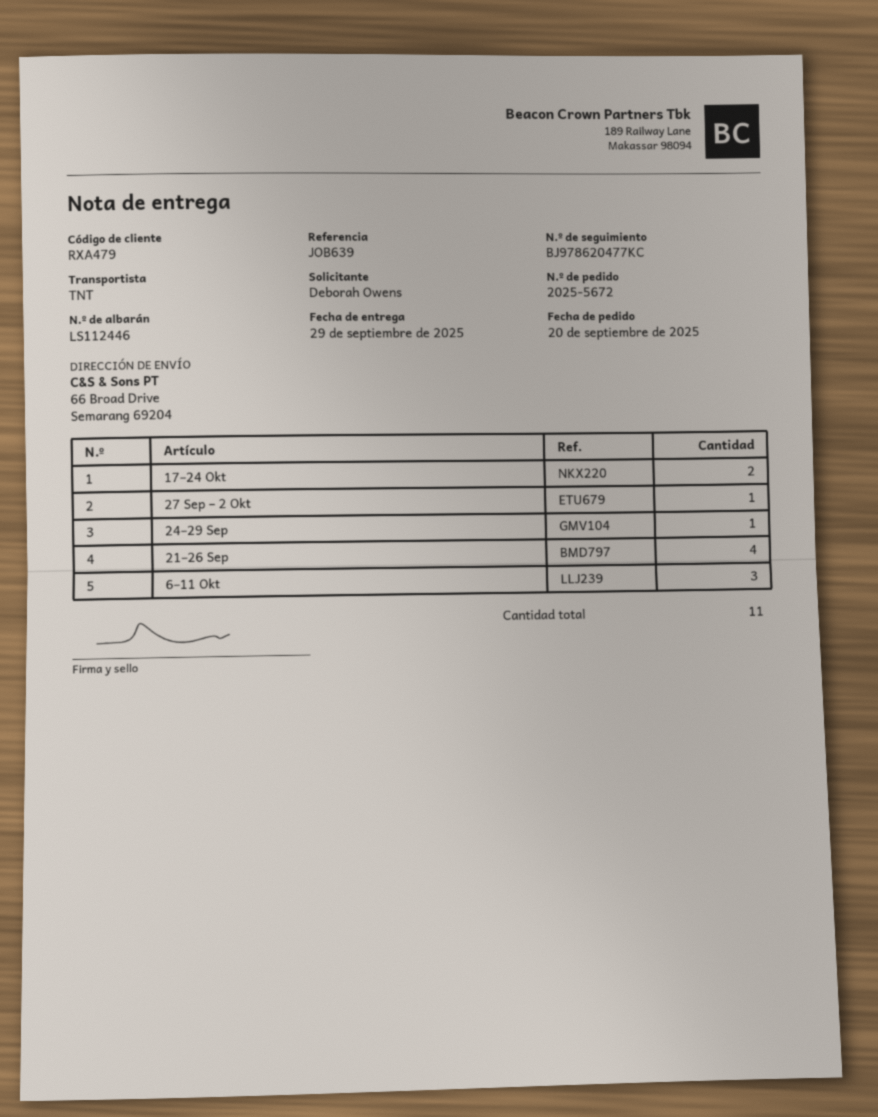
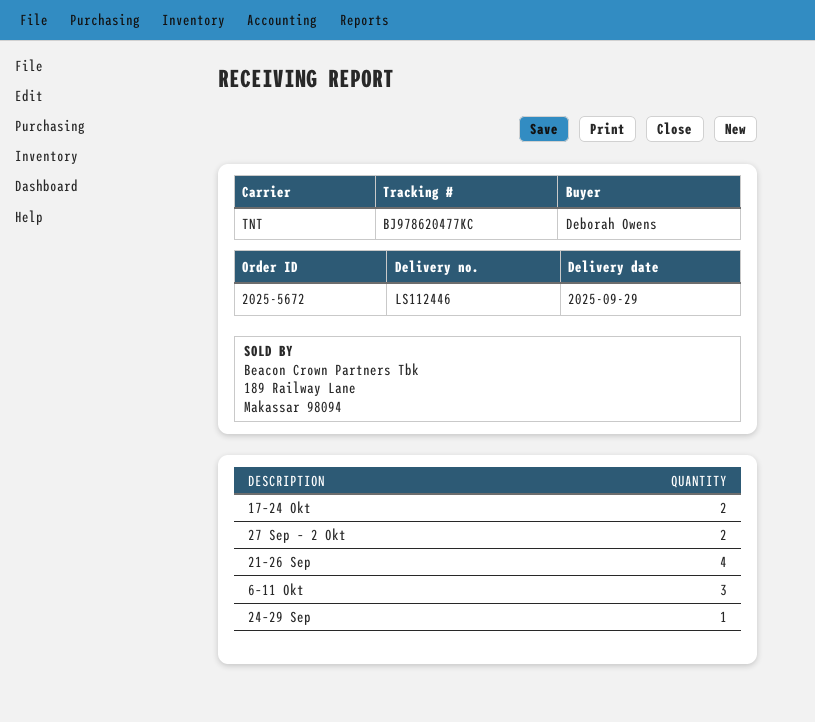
27 Sep – 2 Okt: 1 -> 2

